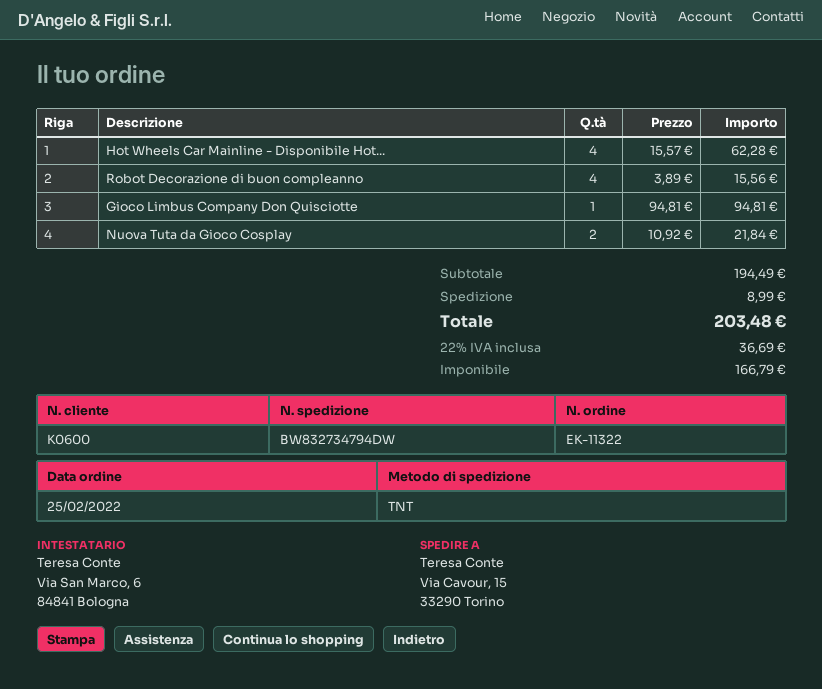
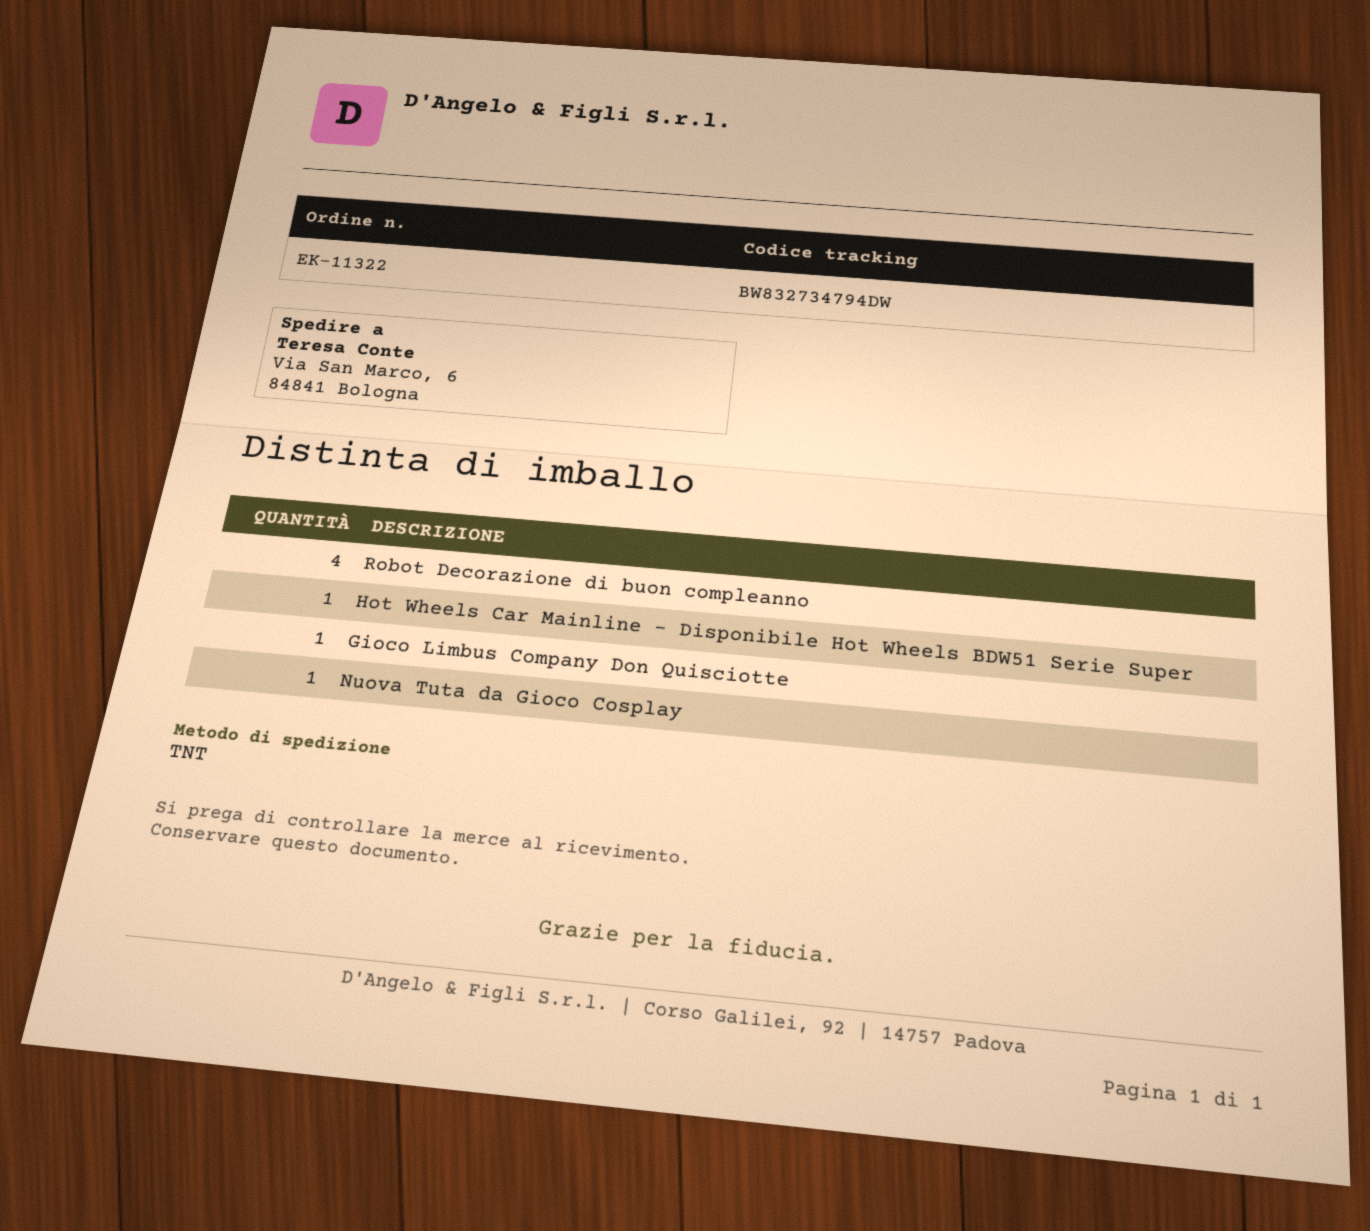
ship to: Via Cavour, 15, 33290 Torino -> Via San Marco, 6, 84841 Bologna
Hot Wheels Car Mainline - Disponibile Hot...: 4 -> 1
Nuova Tuta da Gioco Cosplay: 2 -> 1

